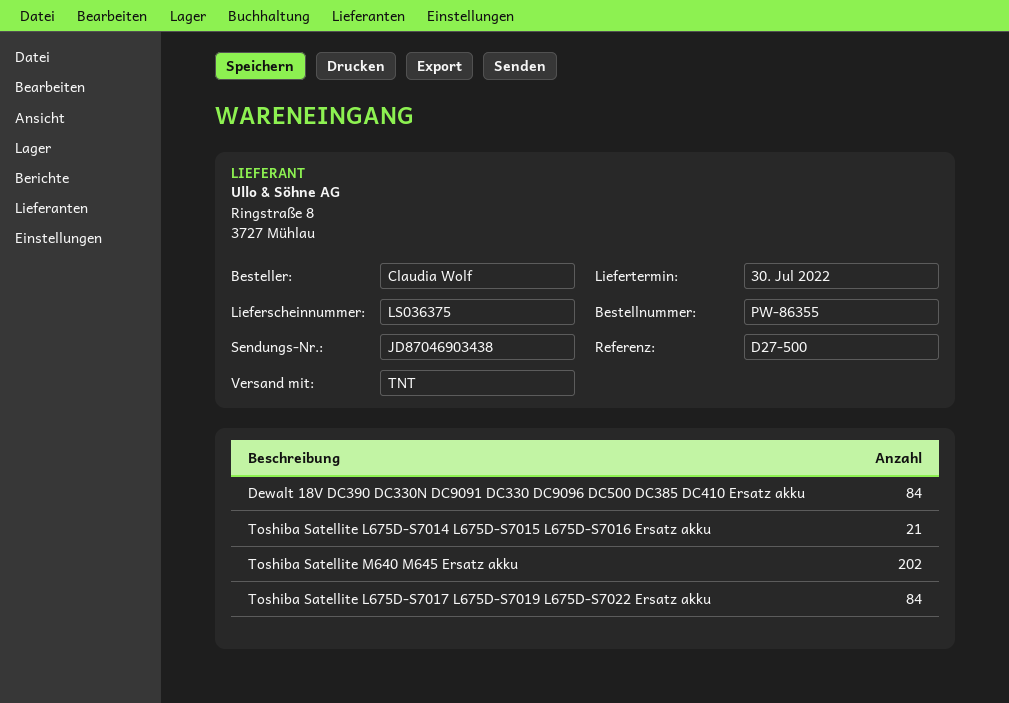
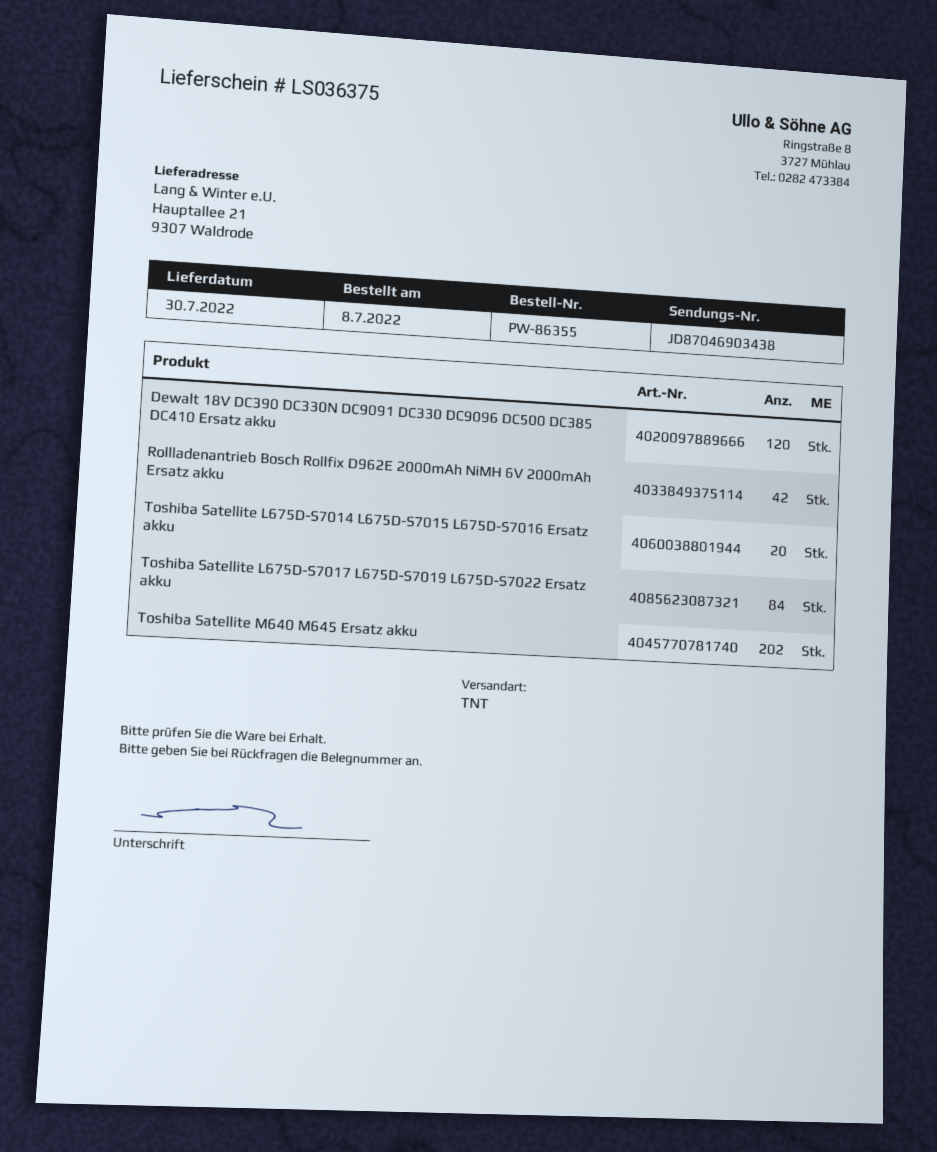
Dewalt 18V DC390 DC330N DC9091 DC330 DC9096 DC500 DC385 DC410 Ersatz akku: 84 -> 120
Toshiba Satellite L675D-S7014 L675D-S7015 L675D-S7016 Ersatz akku: 21 -> 20
Rollladenantrieb Bosch Rollfix D962E 2000mAh NiMH 6V 2000mAh Ersatz akku: none -> 42

